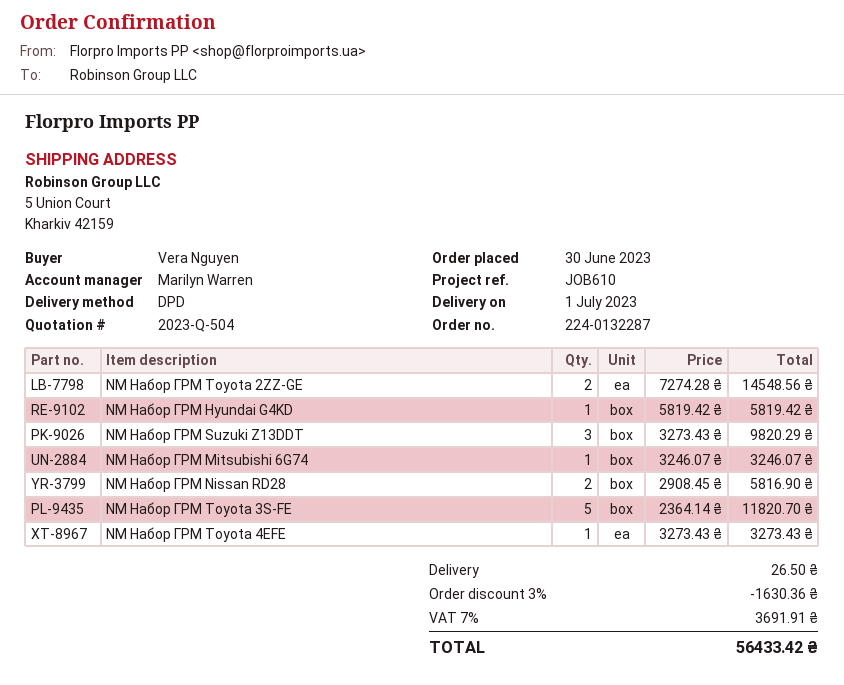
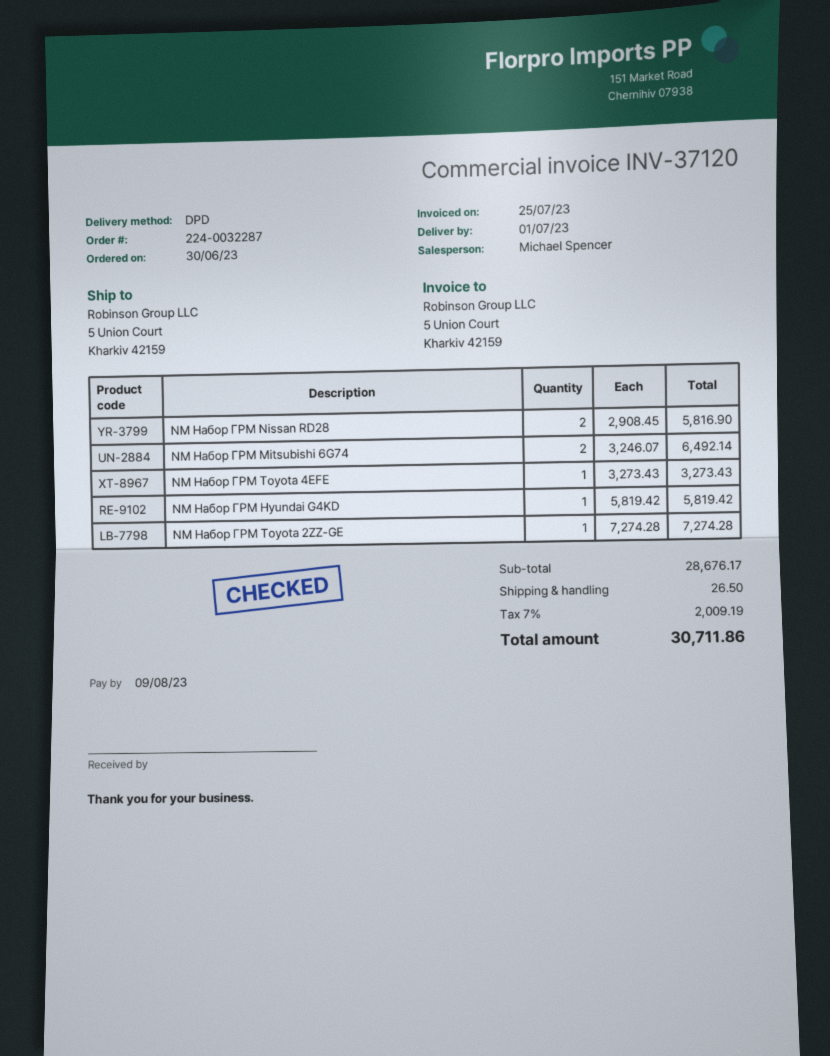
order number: 224-0132287 -> 224-0032287
sales rep: Marilyn Warren -> Michael Spencer
NM Набор ГРМ Toyota 2ZZ-GE: 2 x 7274.28 = 14548.56 -> 1 x 7274.28 = 7274.28
NM Набор ГРМ Suzuki Z13DDT: 3 x 3273.43 = 9820.29 -> none
NM Набор ГРМ Mitsubishi 6G74: 1 x 3246.07 = 3246.07 -> 2 x 3246.07 = 6492.14
NM Набор ГРМ Toyota 3S-FE: 5 x 2364.14 = 11820.70 -> none
discount: 3% = 1630.36 -> none
tax: 7% = 3691.91 -> 7% = 2009.19
total: 56433.42 -> 30711.86

